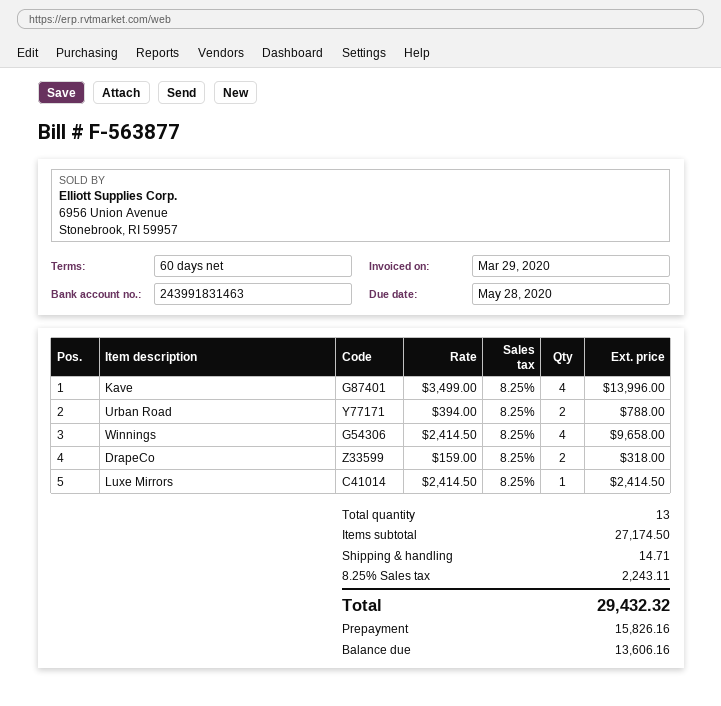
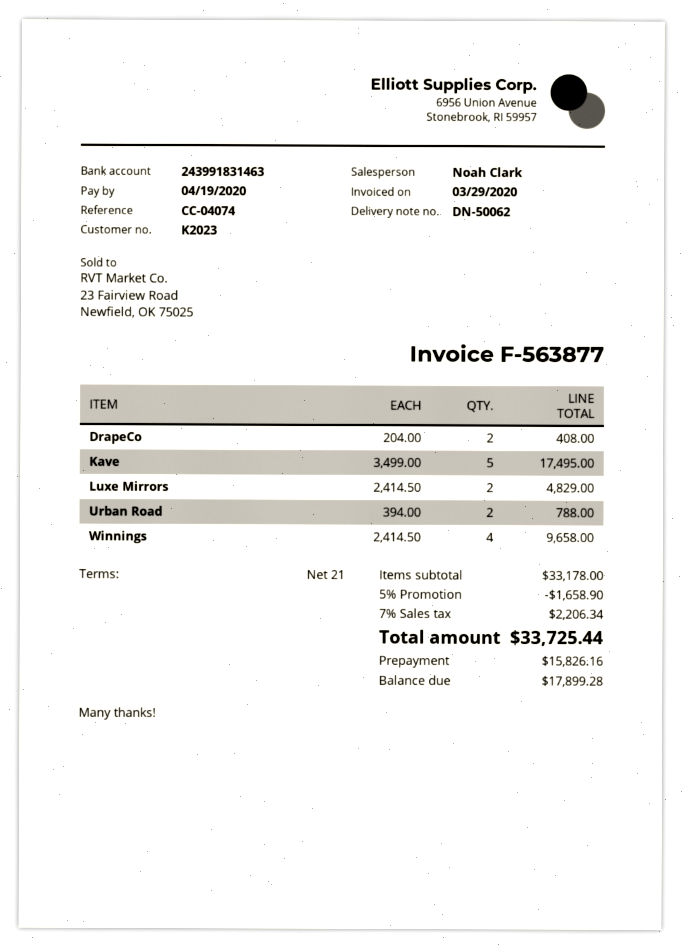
payment terms: 60 days -> 21 days
due date: 2020-05-28 -> 2020-04-19
Kave: 4 x 3499.00 = 13996.00 -> 5 x 3499.00 = 17495.00
DrapeCo: 2 x 159.00 = 318.00 -> 2 x 204.00 = 408.00
Luxe Mirrors: 1 x 2414.50 = 2414.50 -> 2 x 2414.50 = 4829.00
subtotal: 27174.50 -> 33178.00
discount: none -> 5% = 1658.90
shipping: 14.71 -> none
tax: 8.25% = 2243.11 -> 7% = 2206.34
total: 29432.32 -> 33725.44
balance: 13606.16 -> 17899.28

